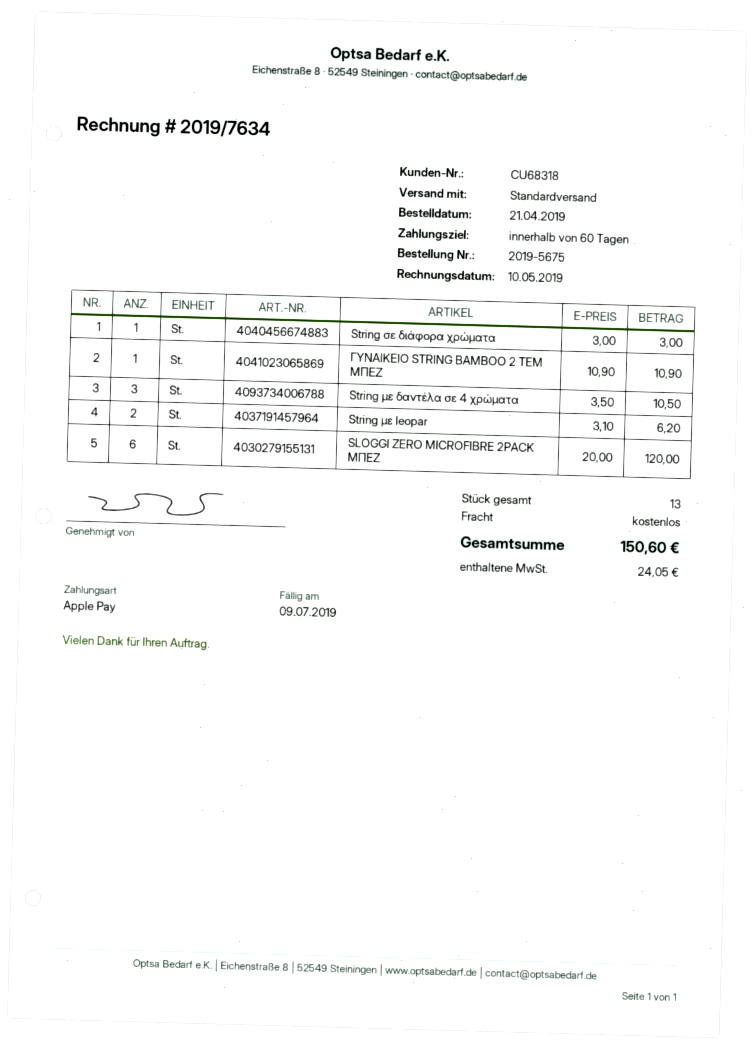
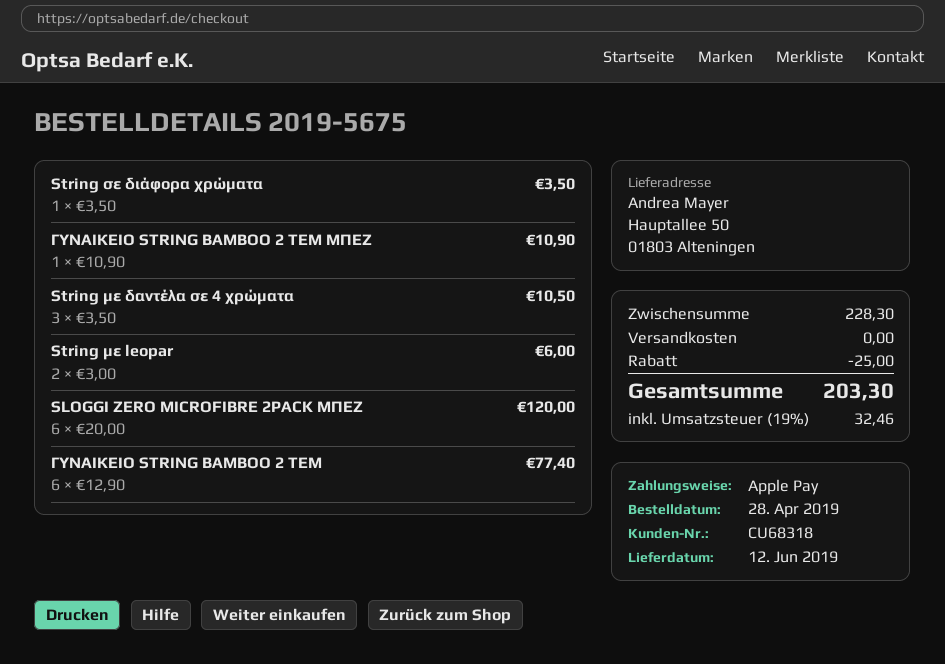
order date: 2019-04-21 -> 2019-04-28
String σε διάφορα χρώματα: 1 x 3.00 = 3.00 -> 1 x 3.50 = 3.50
String με leopar: 2 x 3.10 = 6.20 -> 2 x 3.00 = 6.00
ΓΥΝΑΙΚΕΙΟ STRING BAMBOO 2 ΤΕΜ: none -> 6 x 12.90 = 77.40
discount: none -> 25.00
tax: 24.05 -> 32.46
total: 150.60 -> 203.30

